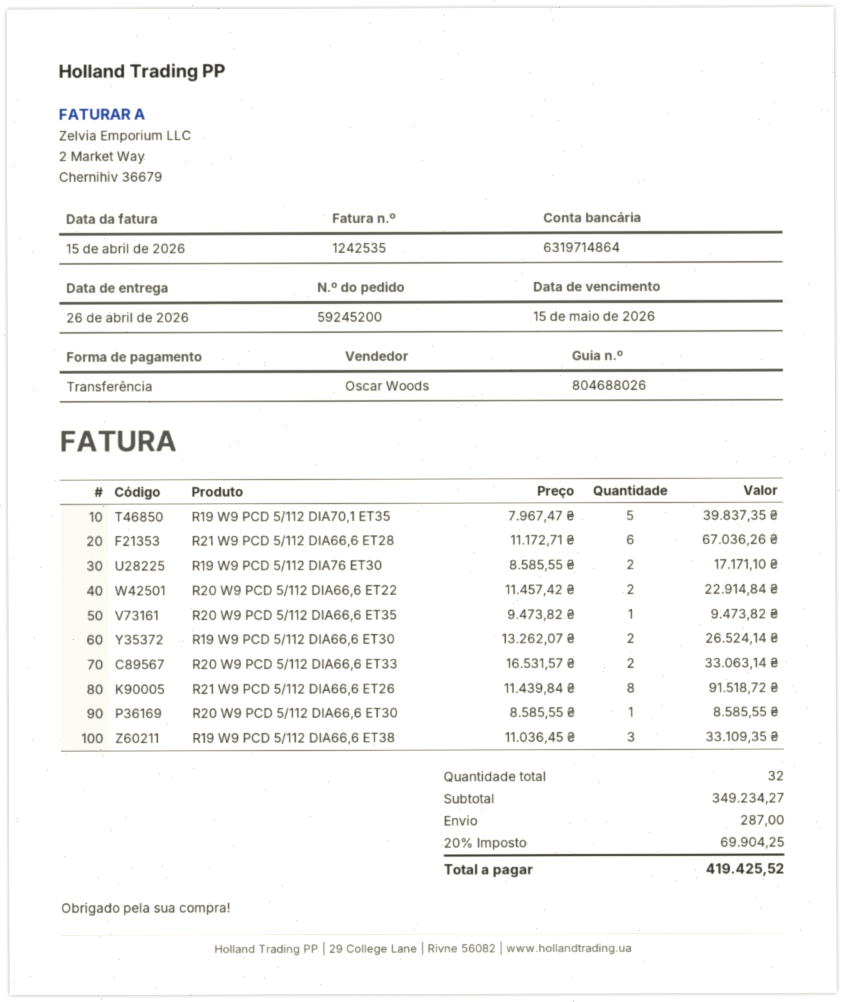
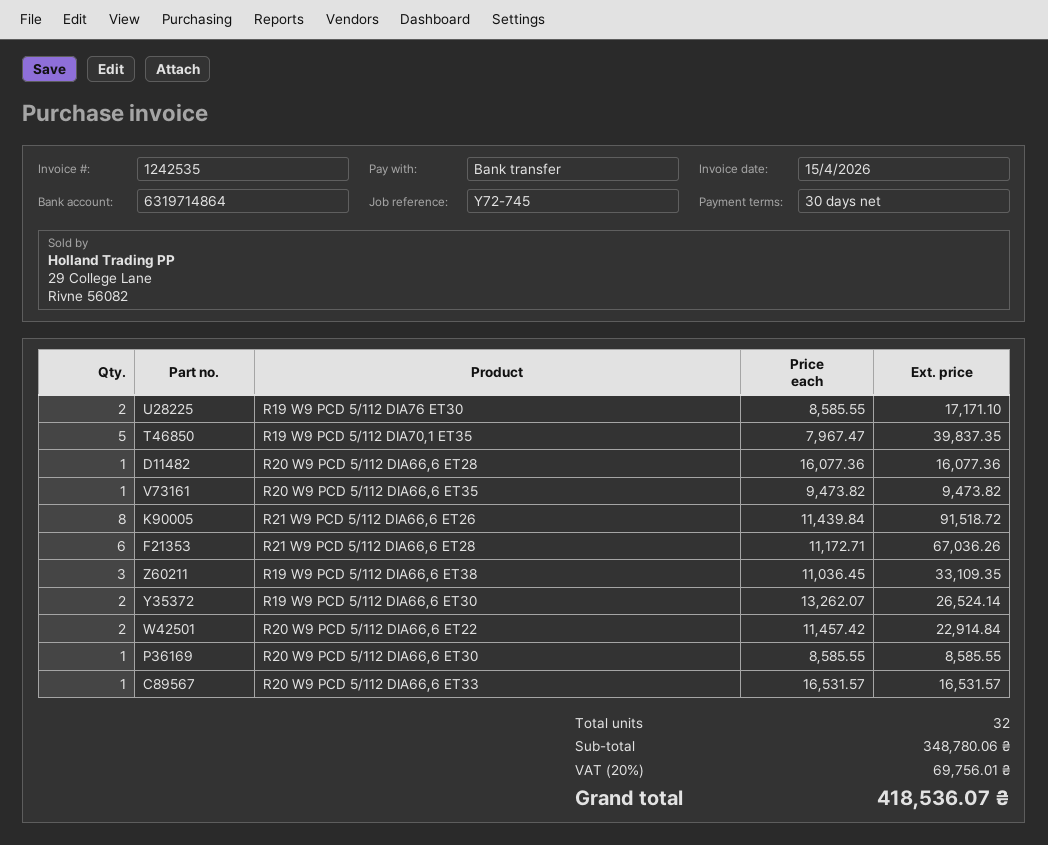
R20 W9 PCD 5/112 DIA66,6 ET33: 2 x 16531.57 = 33063.14 -> 1 x 16531.57 = 16531.57
R20 W9 PCD 5/112 DIA66,6 ET28: none -> 1 x 16077.36 = 16077.36
subtotal: 349234.27 -> 348780.06
shipping: 287.00 -> none
tax: 20% = 69904.25 -> 20% = 69756.01
total: 419425.52 -> 418536.07

